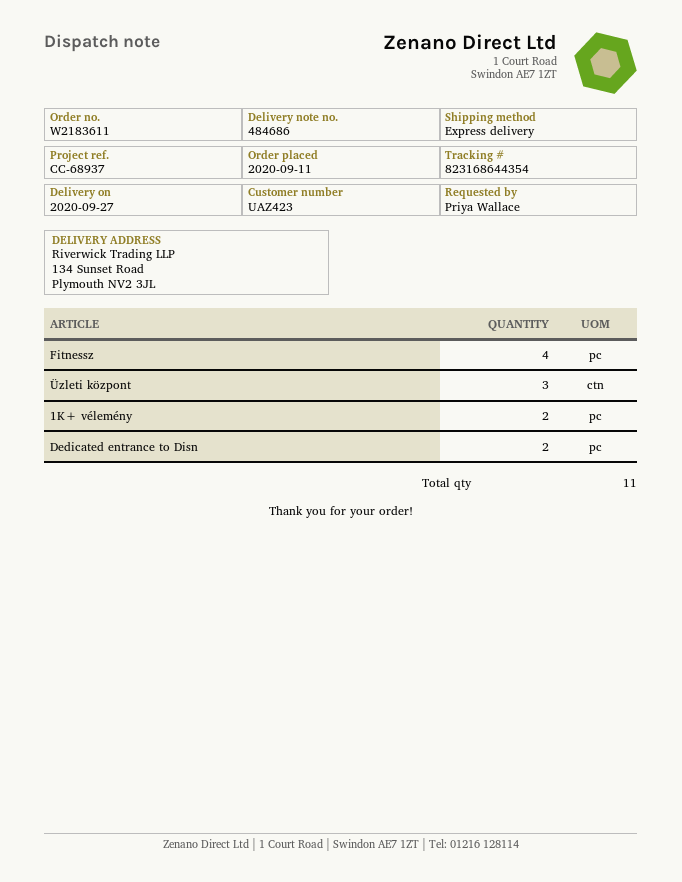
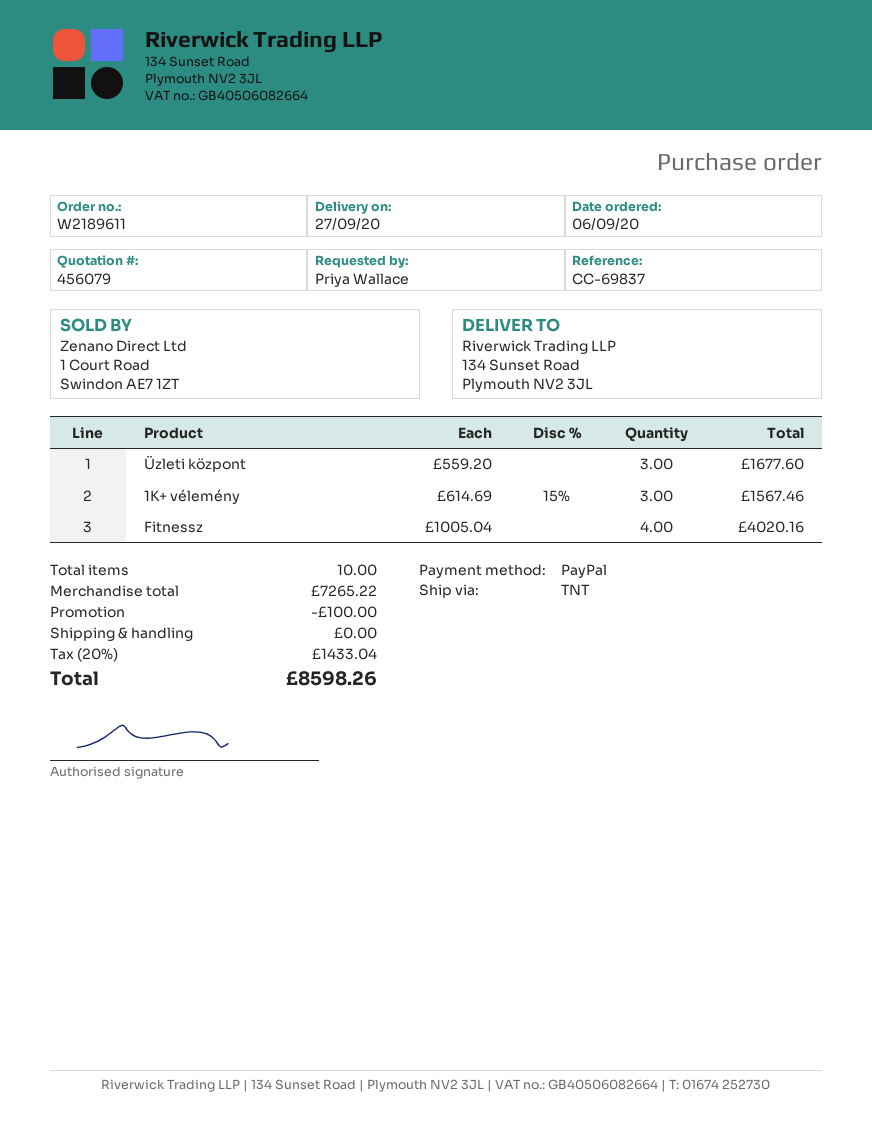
order number: W2183611 -> W2189611
order date: 2020-09-11 -> 2020-09-06
reference: CC-68937 -> CC-69837
shipping method: express -> TNT
1K+ vélemény: 2 -> 3
Dedicated entrance to Disn: 2 -> none
total quantity: 11 -> 10

